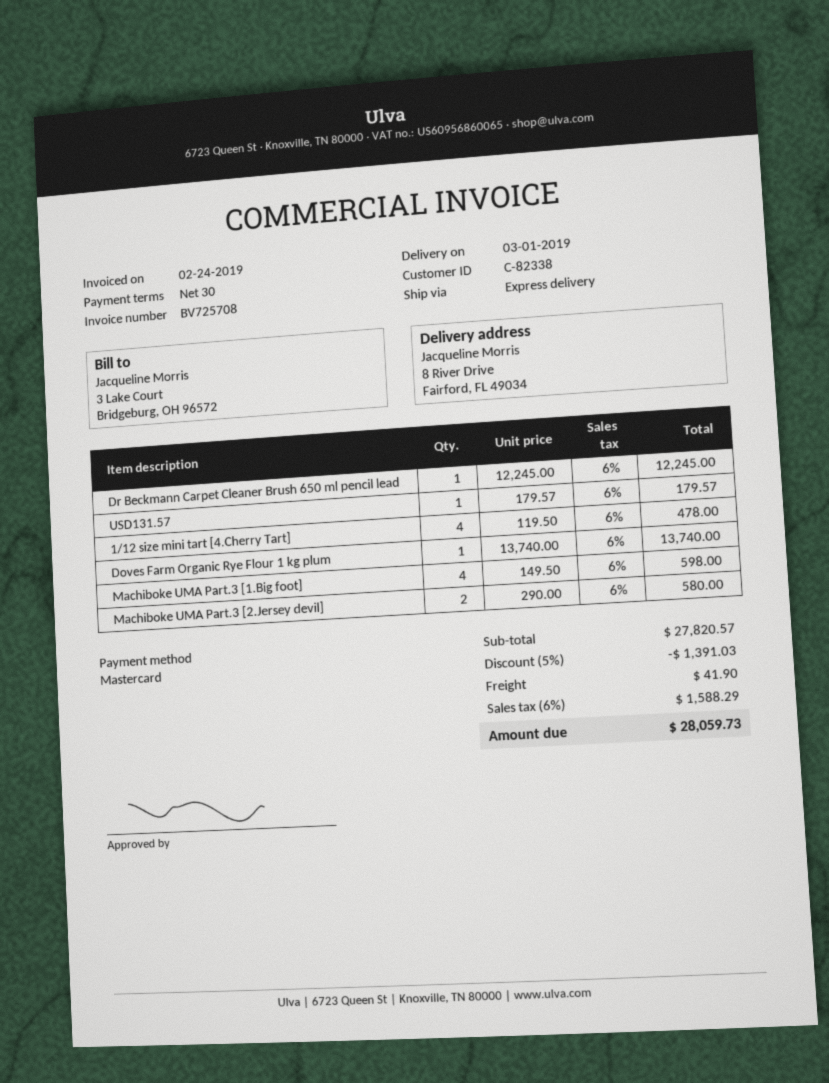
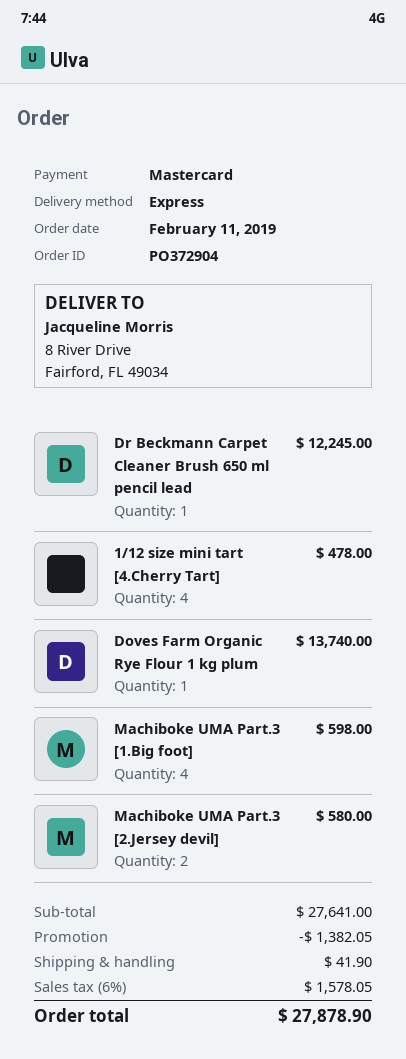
USD131.57: 1 for 179.57 -> none
subtotal: 27820.57 -> 27641.00
discount: 1391.03 -> 1382.05
tax: 6% = 1588.29 -> 6% = 1578.05
total: 28059.73 -> 27878.90

